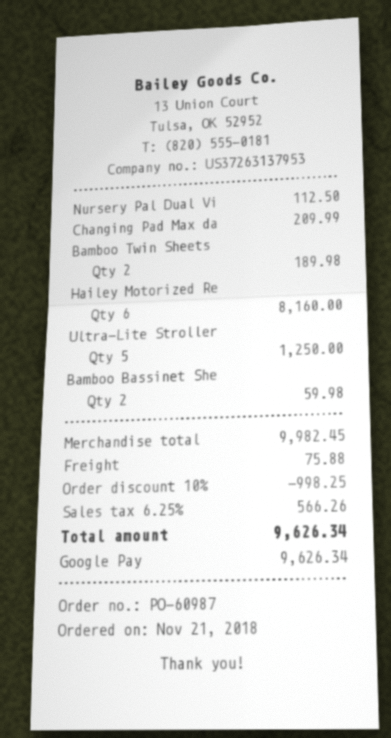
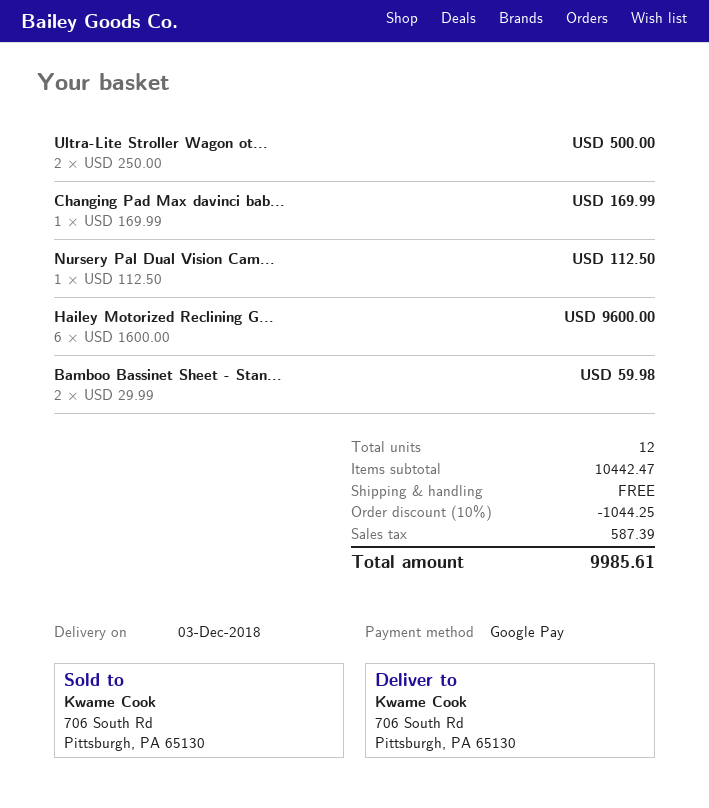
Changing Pad Max da: 1 for 209.99 -> 1 for 169.99
Bamboo Twin Sheets: 2 for 189.98 -> none
Hailey Motorized Re: 6 for 8160.00 -> 6 for 9600.00
Ultra-Lite Stroller: 5 for 1250.00 -> 2 for 500.00
subtotal: 9982.45 -> 10442.47
discount: 10% = 998.25 -> 10% = 1044.25
shipping: 75.88 -> 0.00
tax: 566.26 -> 587.39
total: 9626.34 -> 9985.61

